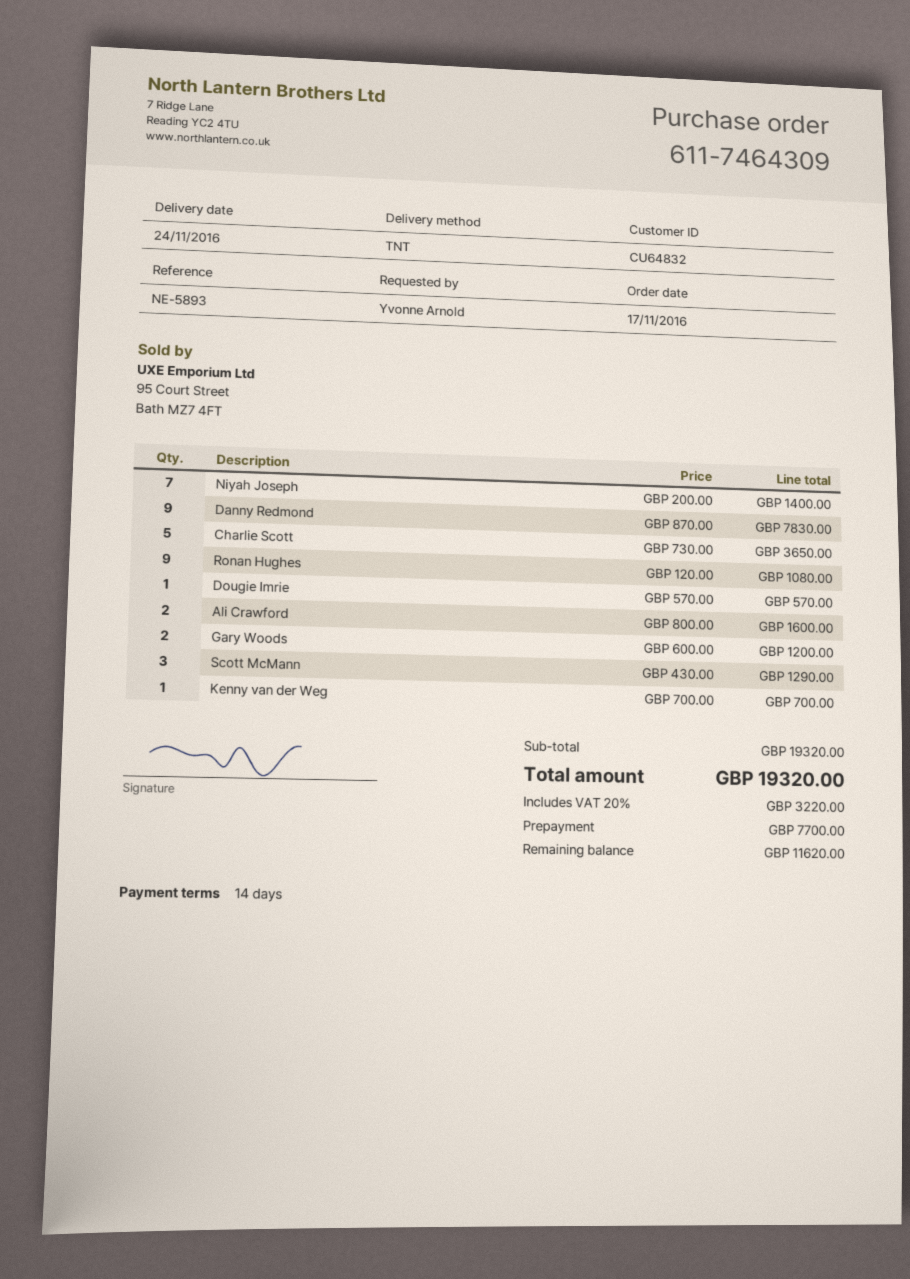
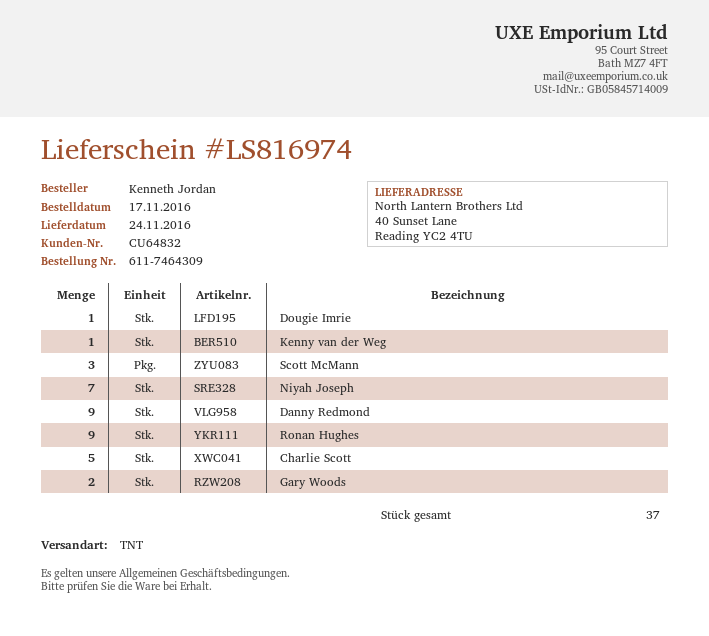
ordered by: Yvonne Arnold -> Kenneth Jordan
Ali Crawford: 2 -> none

